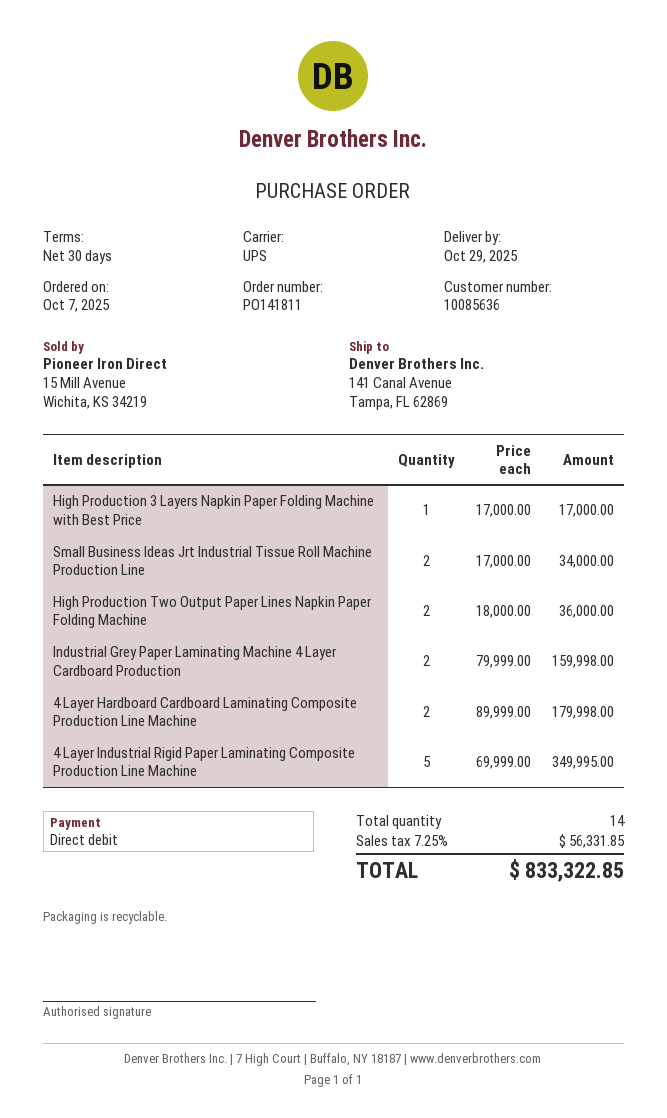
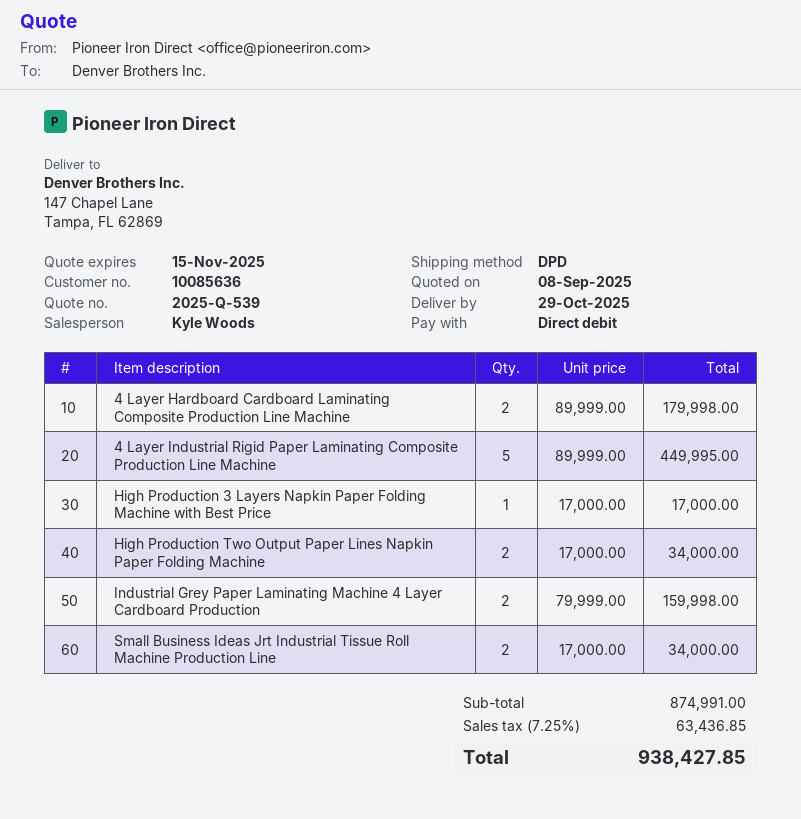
shipping method: UPS -> DPD
ship to: 141 Canal Avenue, Tampa, FL 62869 -> 147 Chapel Lane, Tampa, FL 62869
High Production Two Output Paper Lines Napkin Paper Folding Machine: 2 x 18000.00 = 36000.00 -> 2 x 17000.00 = 34000.00
4 Layer Industrial Rigid Paper Laminating Composite Production Line Machine: 5 x 69999.00 = 349995.00 -> 5 x 89999.00 = 449995.00
tax: 7.25% = 56331.85 -> 7.25% = 63436.85
total: 833322.85 -> 938427.85

